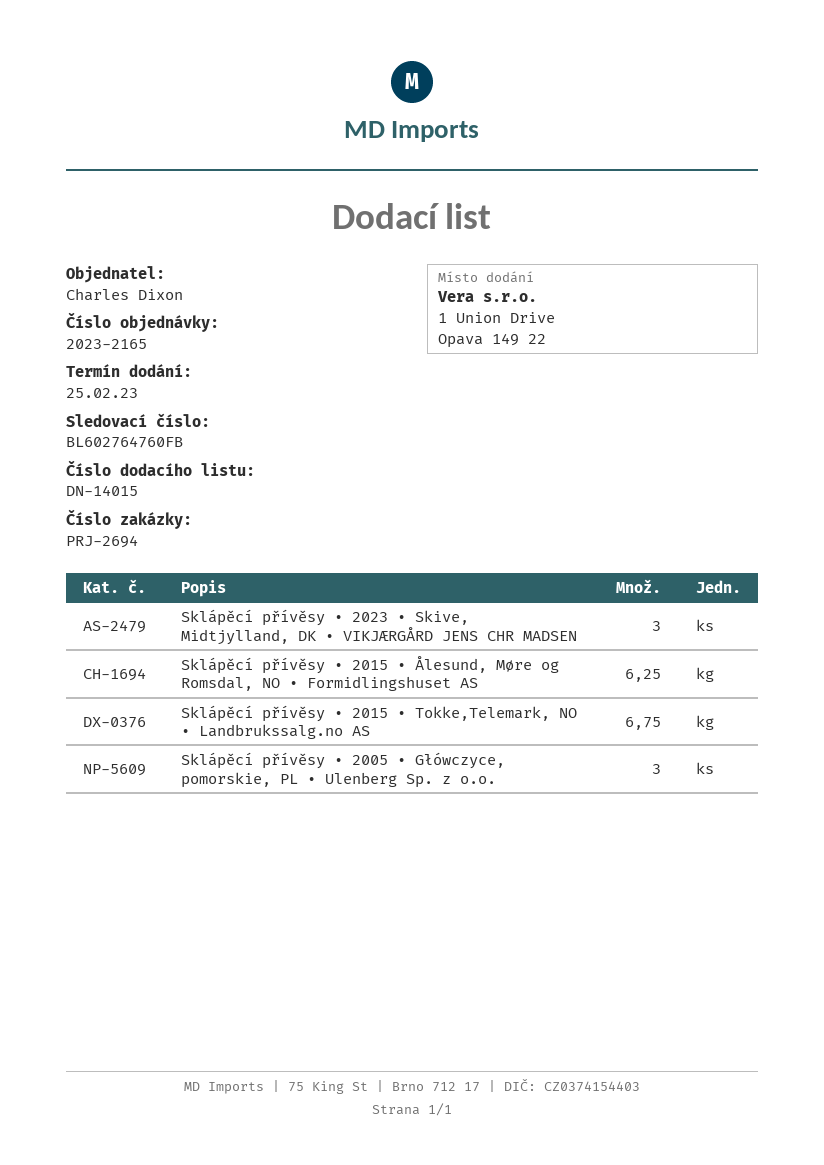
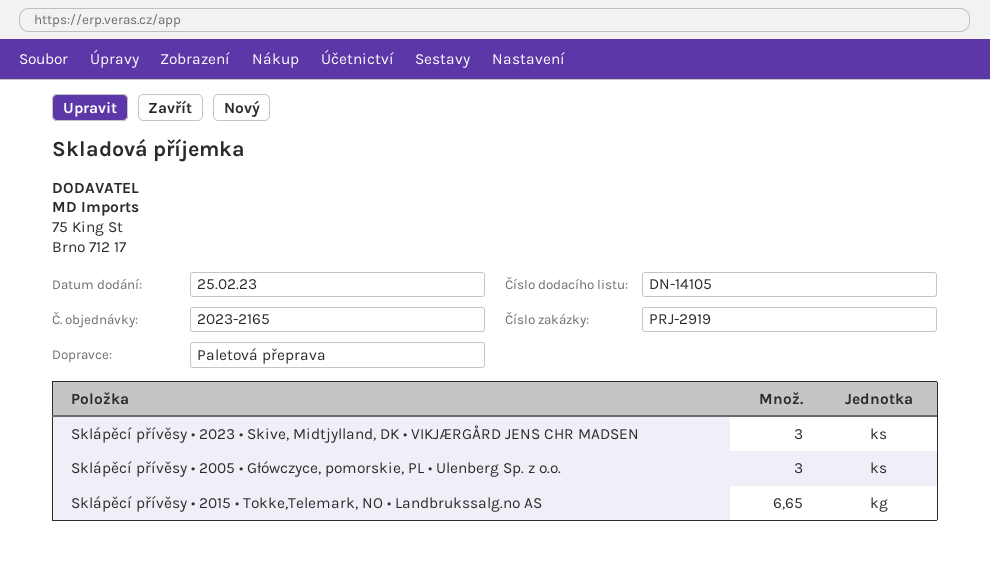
delivery note number: DN-14015 -> DN-14105
reference: PRJ-2694 -> PRJ-2919
Sklápěcí přívěsy • 2015 • Ålesund, Møre og Romsdal, NO • Formidlingshuset AS: 6.25 -> none
Sklápěcí přívěsy • 2015 • Tokke,Telemark, NO • Landbrukssalg.no AS: 6.75 -> 6.65

